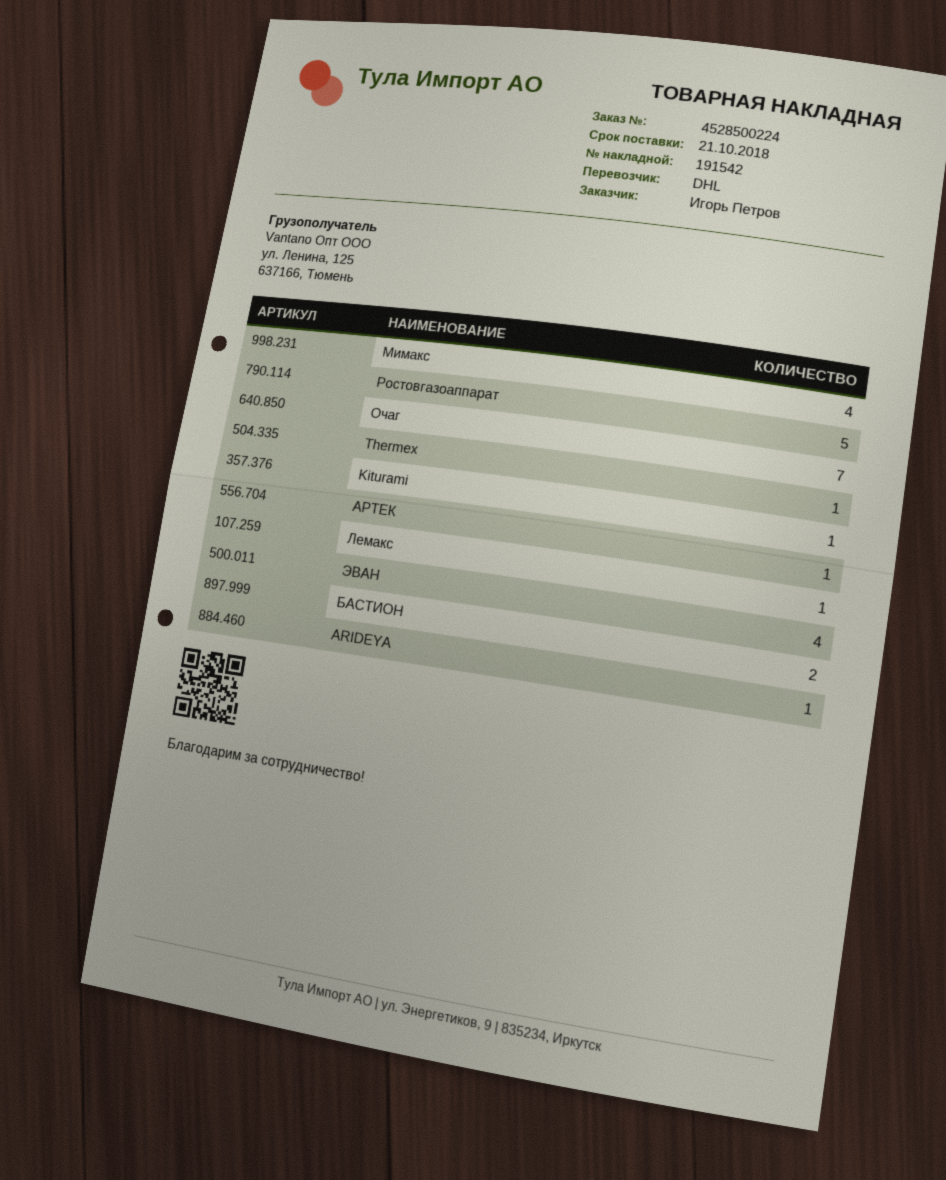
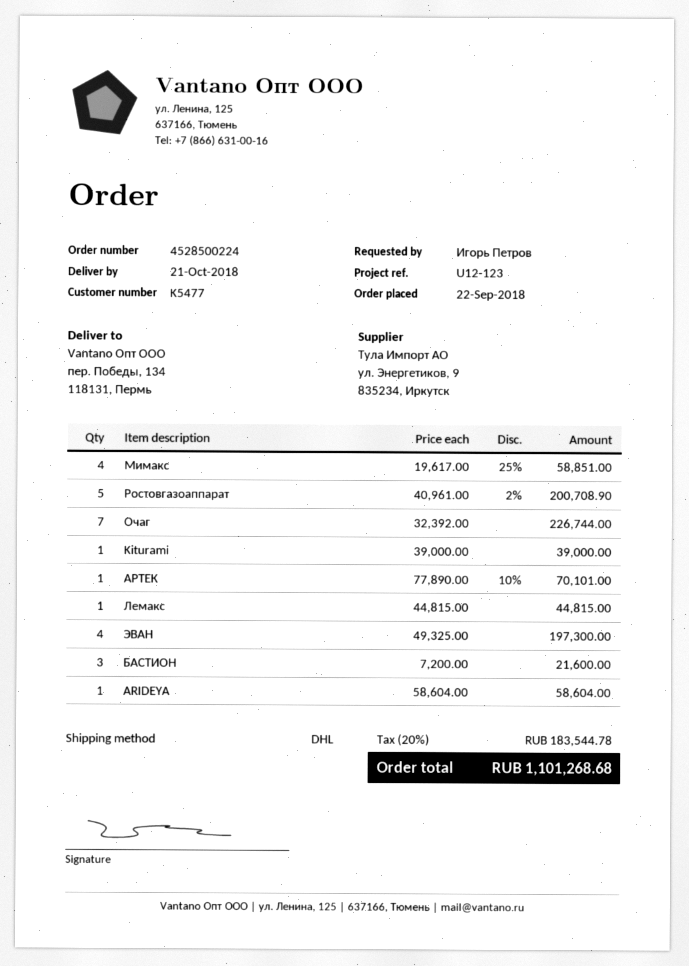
ship to: ул. Ленина, 125, 637166, Тюмень -> пер. Победы, 134, 118131, Пермь
Thermex: 1 -> none
БАСТИОН: 2 -> 3

